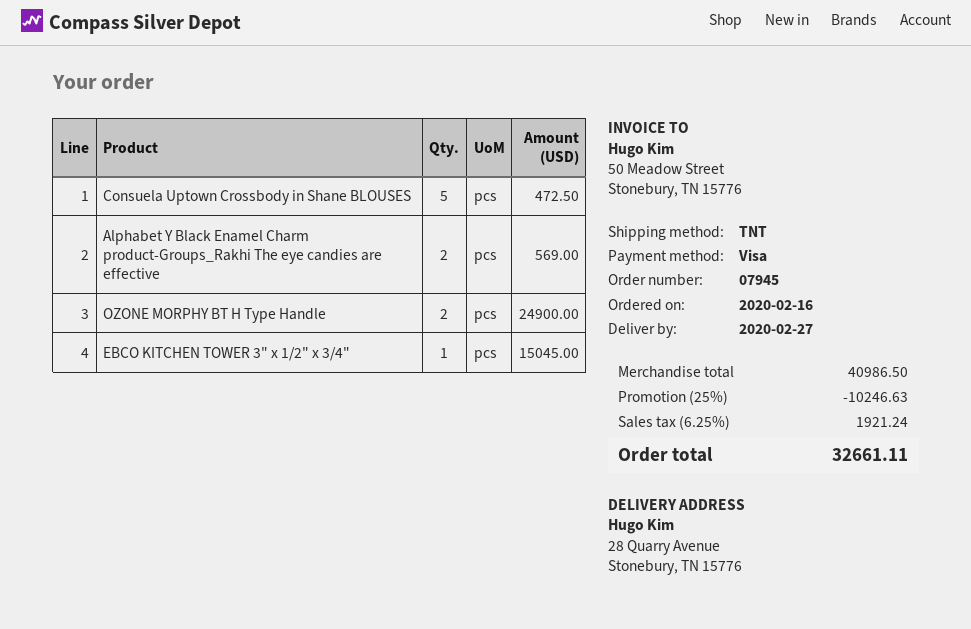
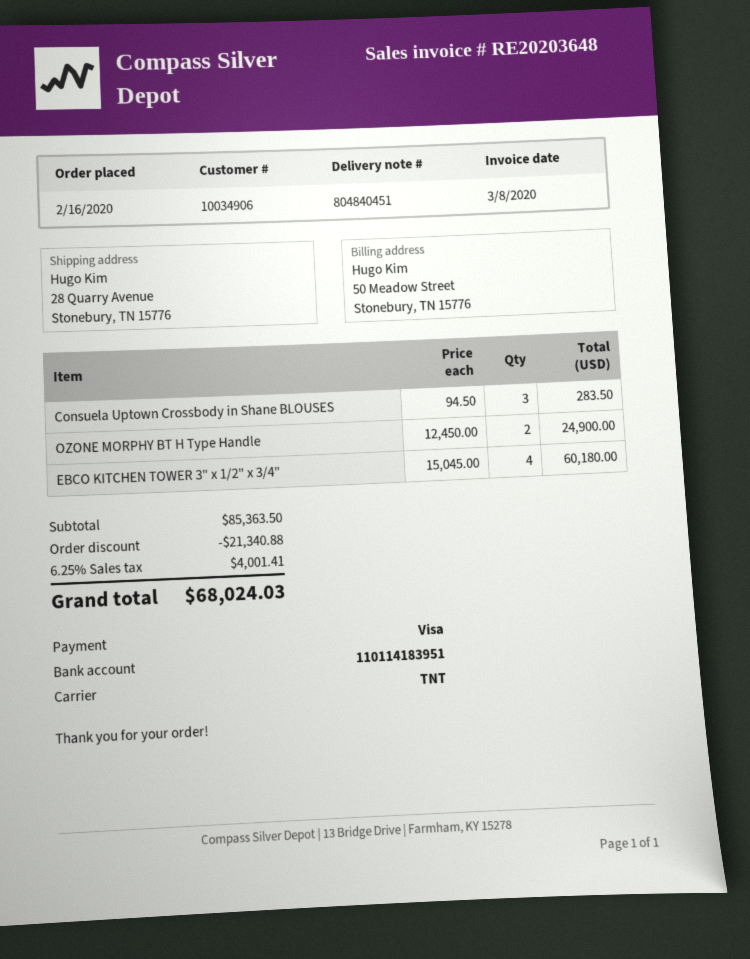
Consuela Uptown Crossbody in Shane BLOUSES: 5 for 472.50 -> 3 for 283.50
Alphabet Y Black Enamel Charm product-Groups_Rakhi The eye candies are effective: 2 for 569.00 -> none
EBCO KITCHEN TOWER 3" x 1/2" x 3/4": 1 for 15045.00 -> 4 for 60180.00
subtotal: 40986.50 -> 85363.50
discount: 10246.63 -> 21340.88
tax: 6.25% = 1921.24 -> 6.25% = 4001.41
total: 32661.11 -> 68024.03

